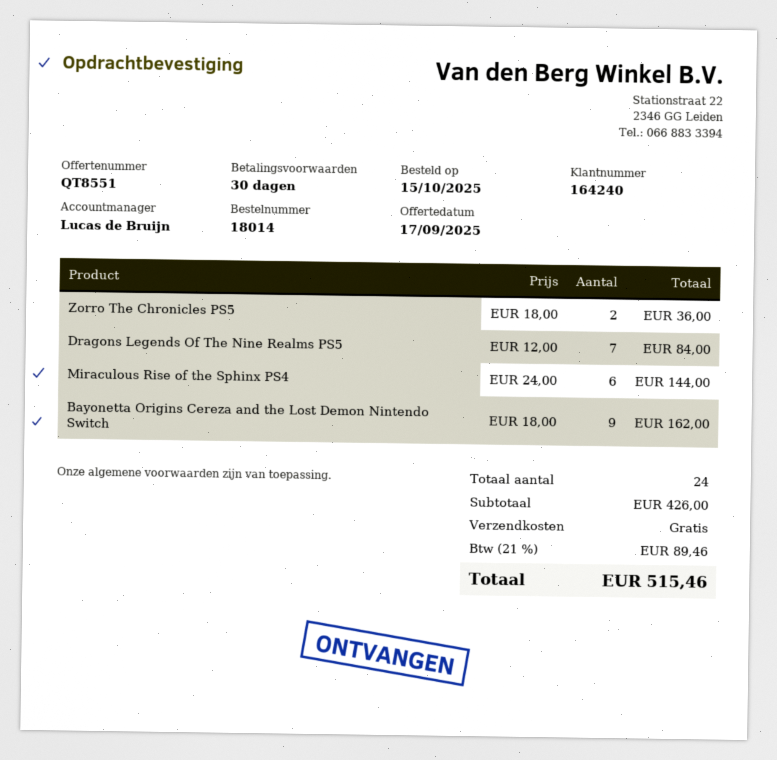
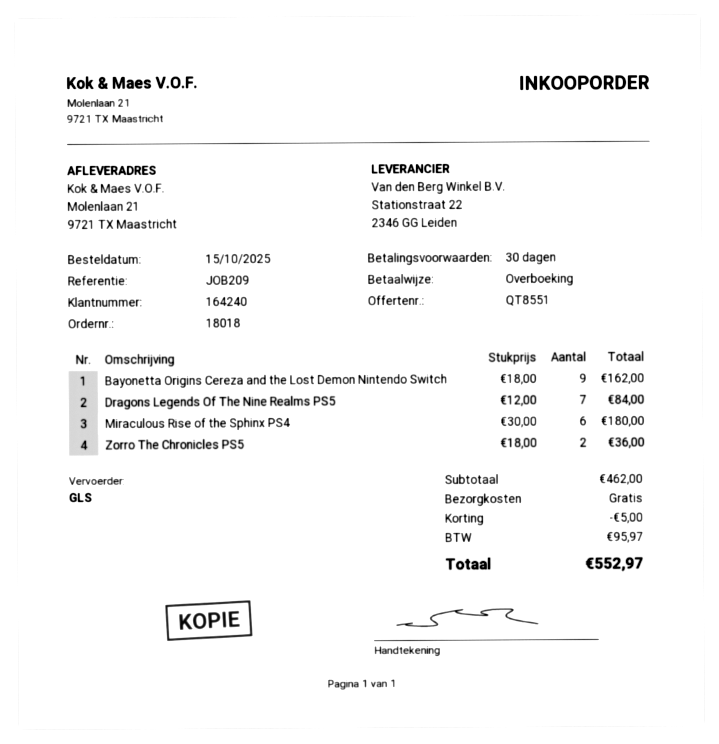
order number: 18014 -> 18018
Miraculous Rise of the Sphinx PS4: 6 x 24.00 = 144.00 -> 6 x 30.00 = 180.00
subtotal: 426.00 -> 462.00
discount: none -> 5.00
tax: 89.46 -> 95.97
total: 515.46 -> 552.97

